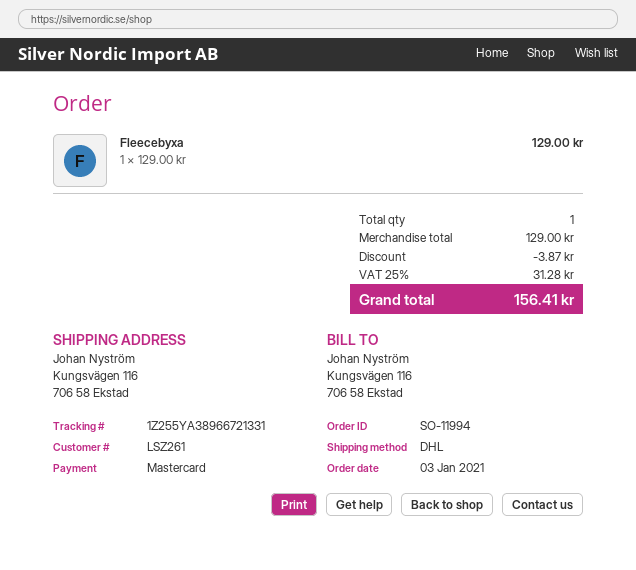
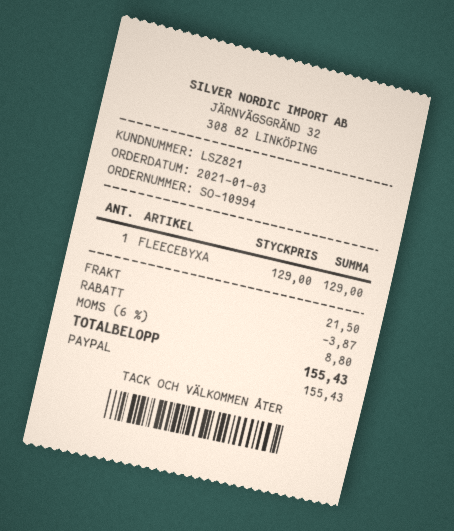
order number: SO-11994 -> SO-10994
customer number: LSZ261 -> LSZ821
payment method: Mastercard -> PayPal
shipping: none -> 21.50
tax: 25% = 31.28 -> 6% = 8.80
total: 156.41 -> 155.43

